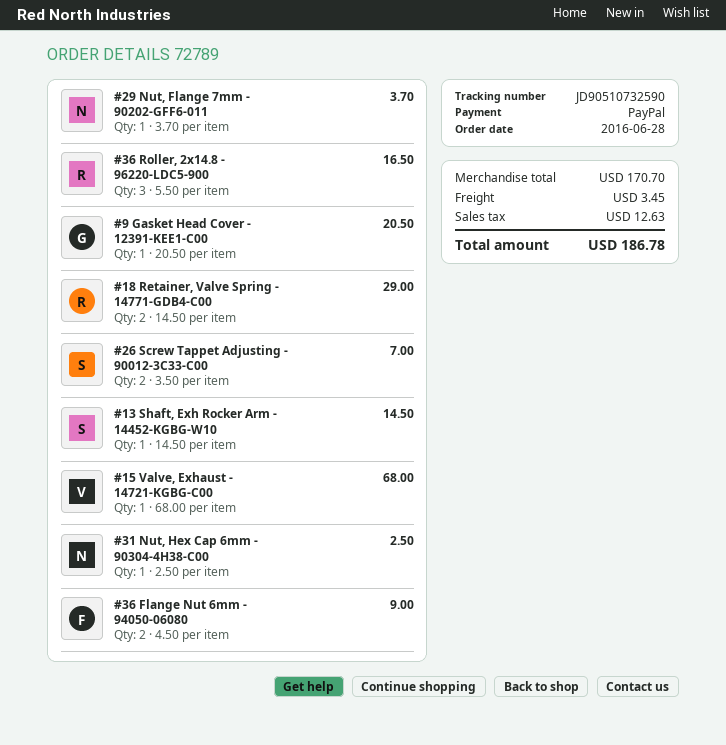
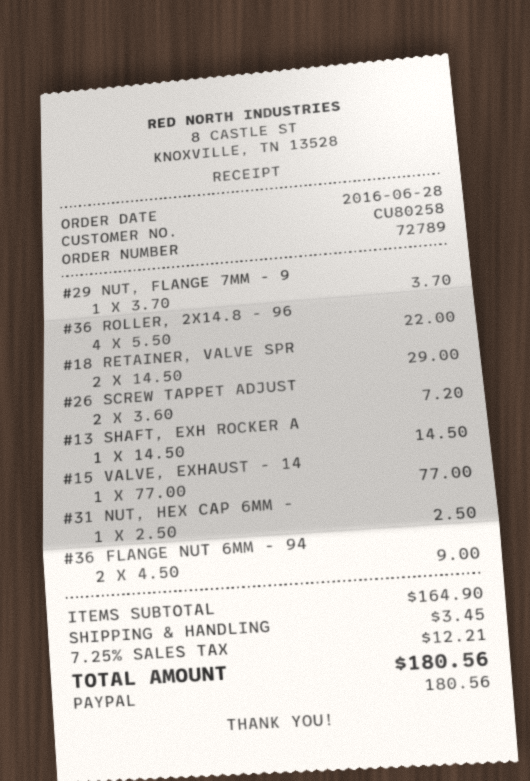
#36 Roller, 2x14.8 - 96220-LDC5-900: 3 x 5.50 = 16.50 -> 4 x 5.50 = 22.00
#9 Gasket Head Cover - 12391-KEE1-C00: 1 x 20.50 = 20.50 -> none
#26 Screw Tappet Adjusting - 90012-3C33-C00: 2 x 3.50 = 7.00 -> 2 x 3.60 = 7.20
#15 Valve, Exhaust - 14721-KGBG-C00: 1 x 68.00 = 68.00 -> 1 x 77.00 = 77.00
subtotal: 170.70 -> 164.90
tax: 12.63 -> 12.21
total: 186.78 -> 180.56

